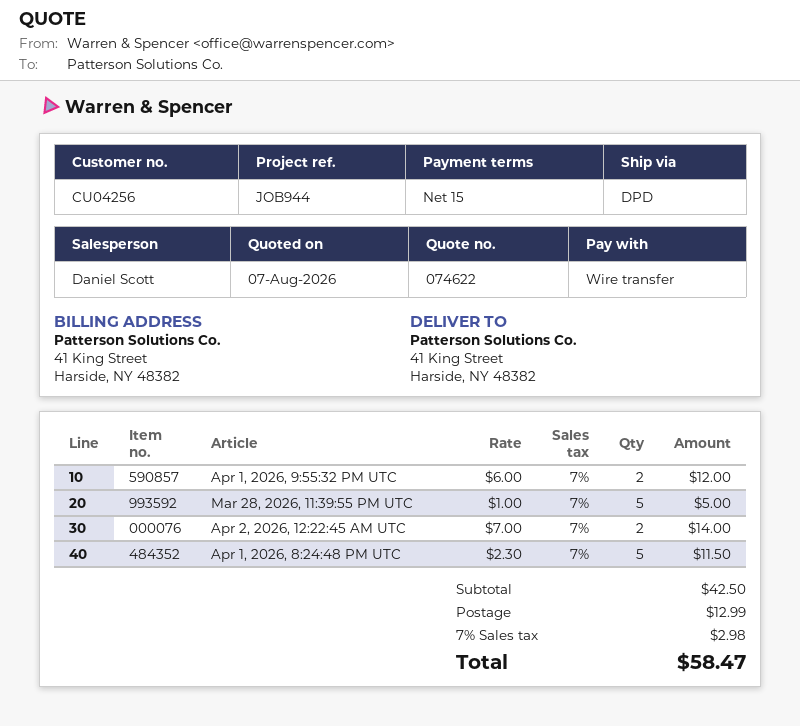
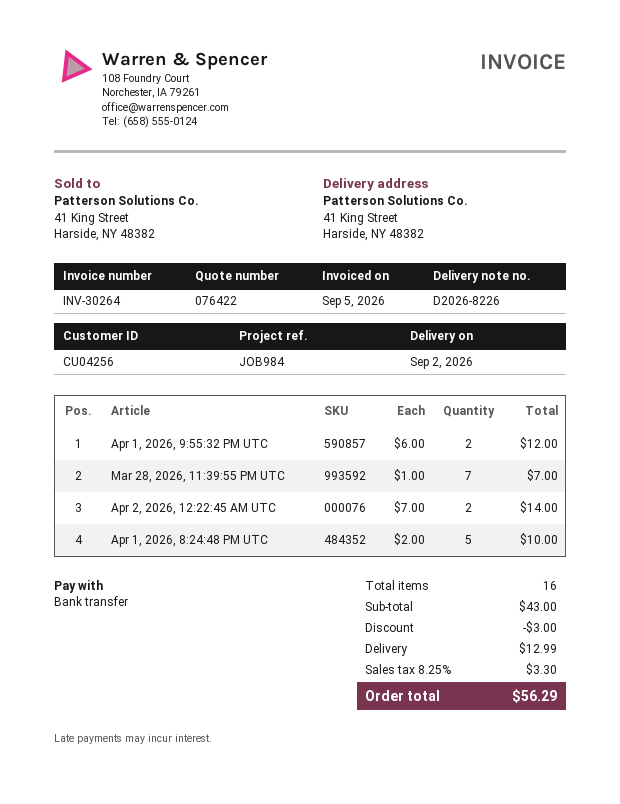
quote number: 074622 -> 076422
reference: JOB944 -> JOB984
Mar 28, 2026, 11:39:55 PM UTC: 5 x 1.00 = 5.00 -> 7 x 1.00 = 7.00
Apr 1, 2026, 8:24:48 PM UTC: 5 x 2.30 = 11.50 -> 5 x 2.00 = 10.00
subtotal: 42.50 -> 43.00
discount: none -> 3.00
tax: 7% = 2.98 -> 8.25% = 3.30
total: 58.47 -> 56.29

